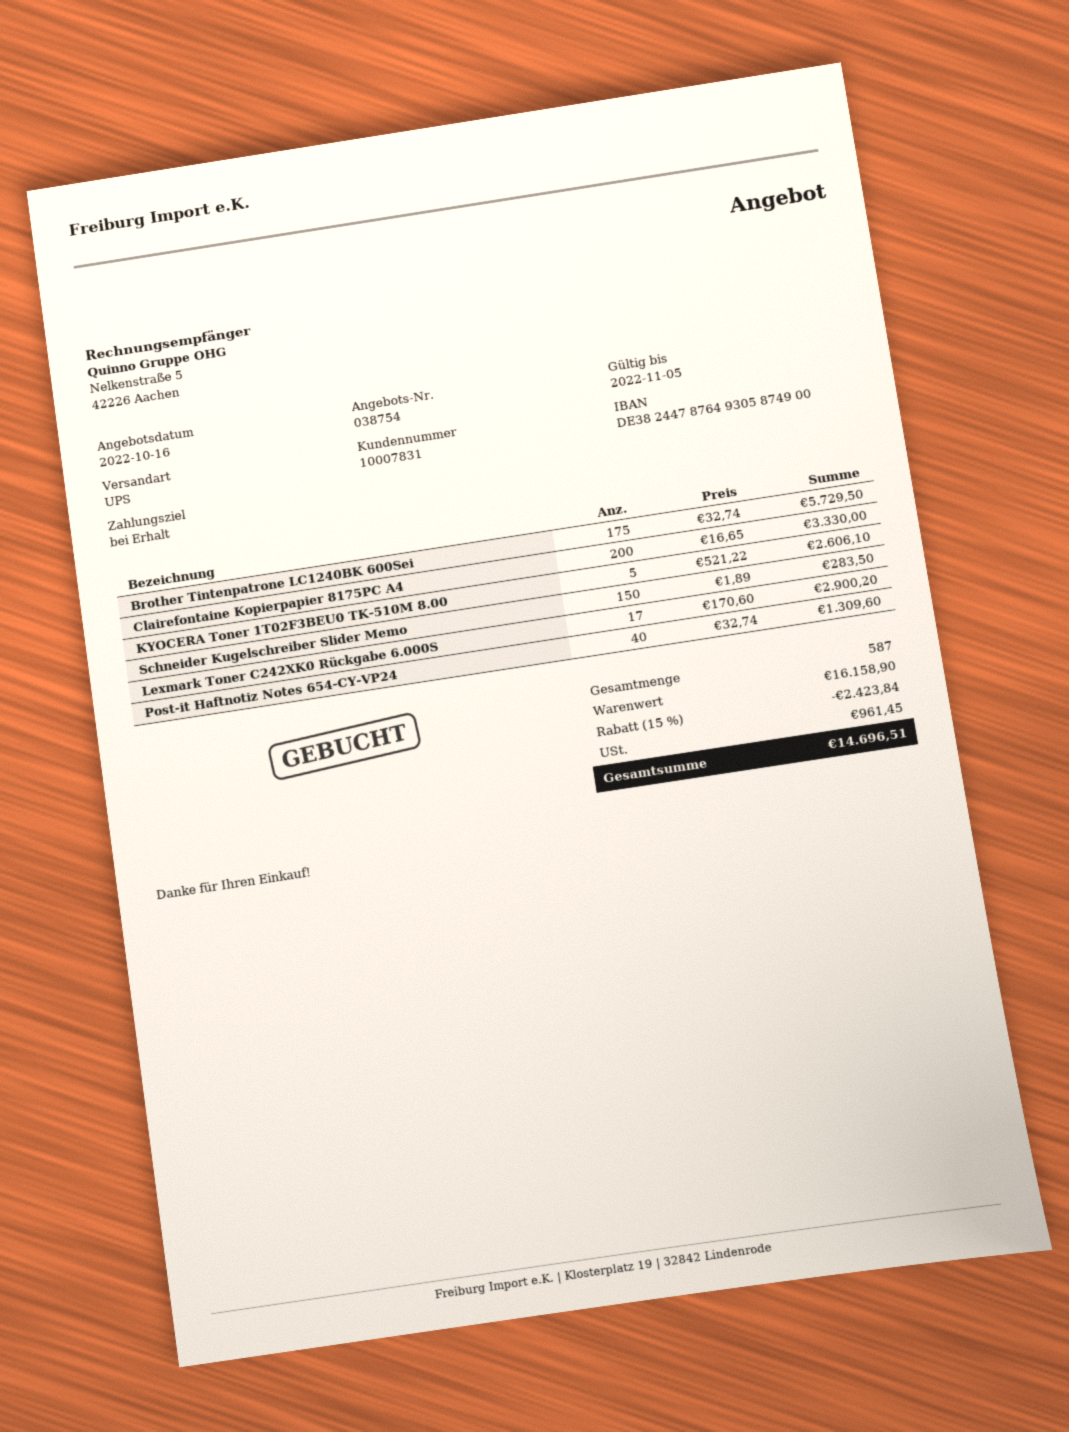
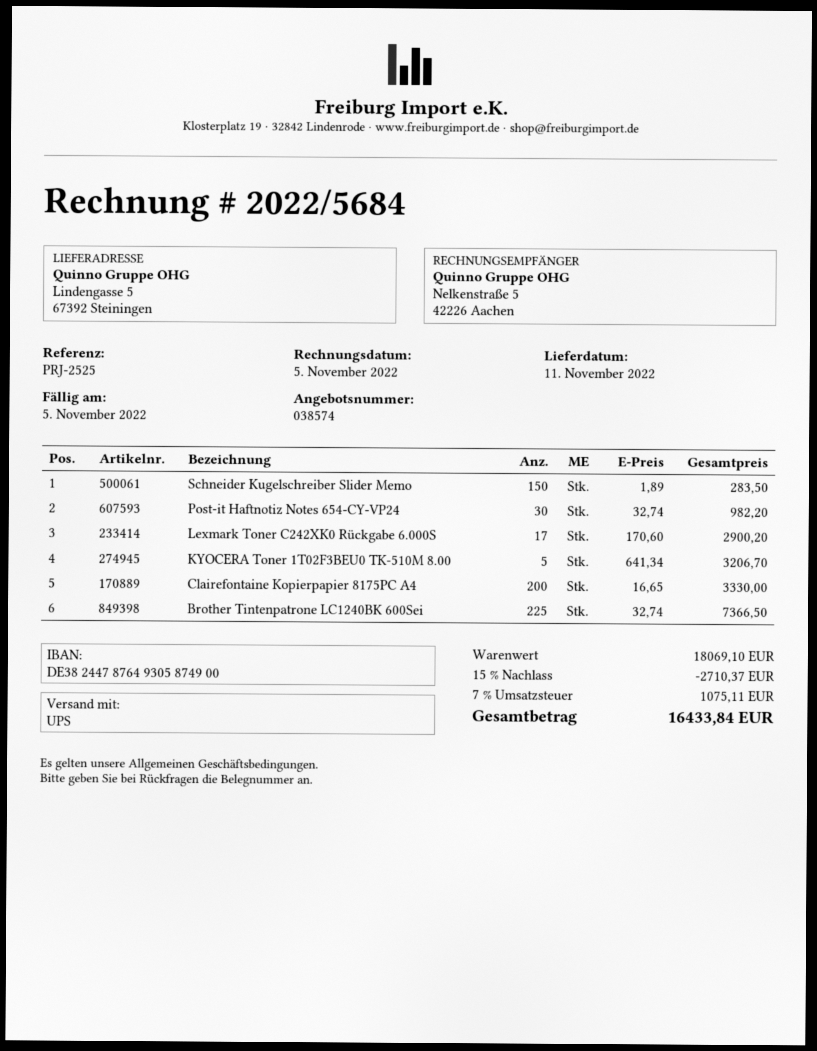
quote number: 038754 -> 038574
Brother Tintenpatrone LC1240BK 600Sei: 175 x 32.74 = 5729.50 -> 225 x 32.74 = 7366.50
KYOCERA Toner 1T02F3BEU0 TK-510M 8.00: 5 x 521.22 = 2606.10 -> 5 x 641.34 = 3206.70
Post-it Haftnotiz Notes 654-CY-VP24: 40 x 32.74 = 1309.60 -> 30 x 32.74 = 982.20
subtotal: 16158.90 -> 18069.10
discount: 15% = 2423.84 -> 15% = 2710.37
tax: 961.45 -> 1075.11
total: 14696.51 -> 16433.84

